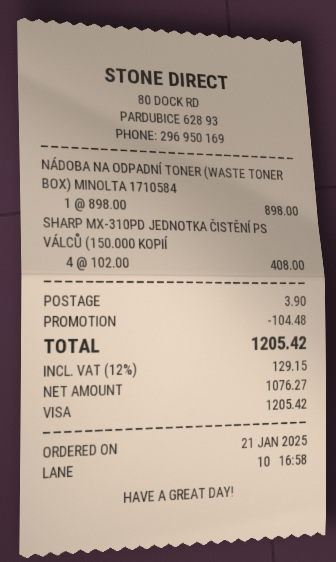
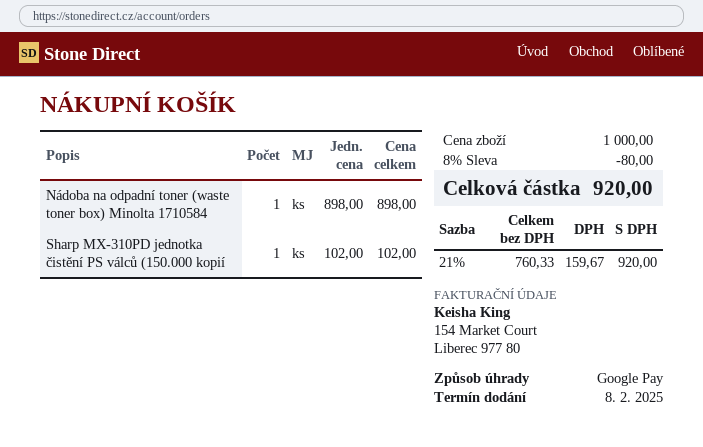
payment method: Visa -> Google Pay
SHARP MX-310PD JEDNOTKA ČISTĚNÍ PS VÁLCŮ (150.000 KOPIÍ: 4 x 102.00 = 408.00 -> 1 x 102.00 = 102.00
discount: 104.48 -> 80.00
shipping: 3.90 -> none
net: 1076.27 -> 760.33
tax: 12% = 129.15 -> 21% = 159.67
total: 1205.42 -> 920.00

